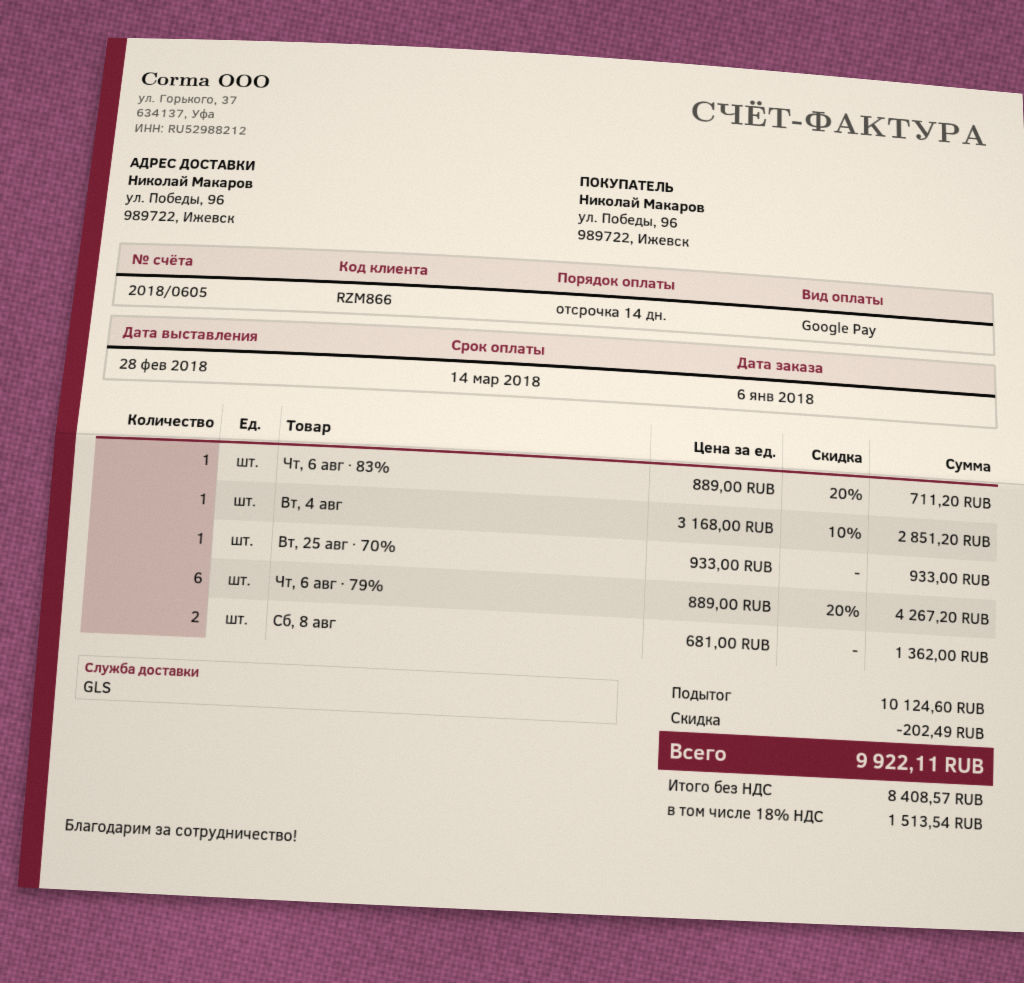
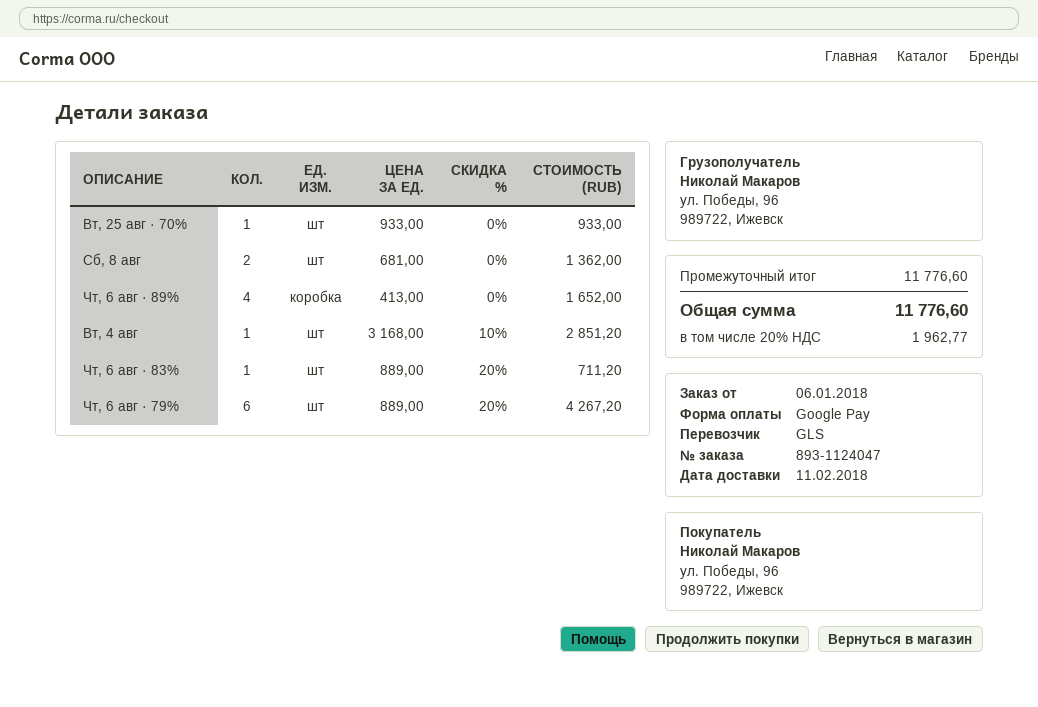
Чт, 6 авг · 89%: none -> 4 x 413.00 = 1652.00
subtotal: 10124.60 -> 11776.60
discount: 202.49 -> none
tax: 18% = 1513.54 -> 20% = 1962.77
total: 9922.11 -> 11776.60

